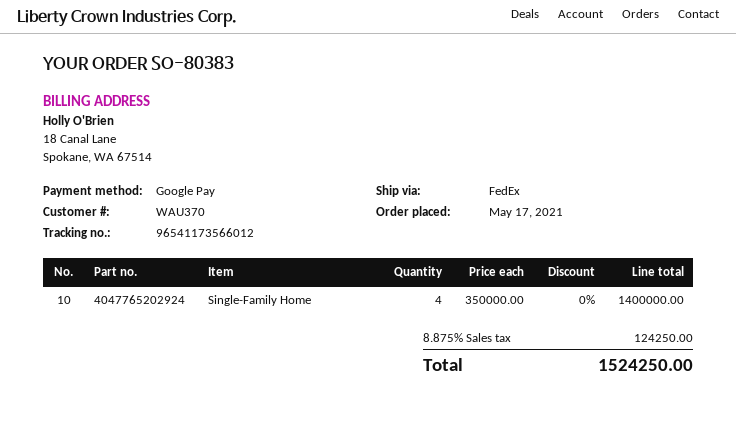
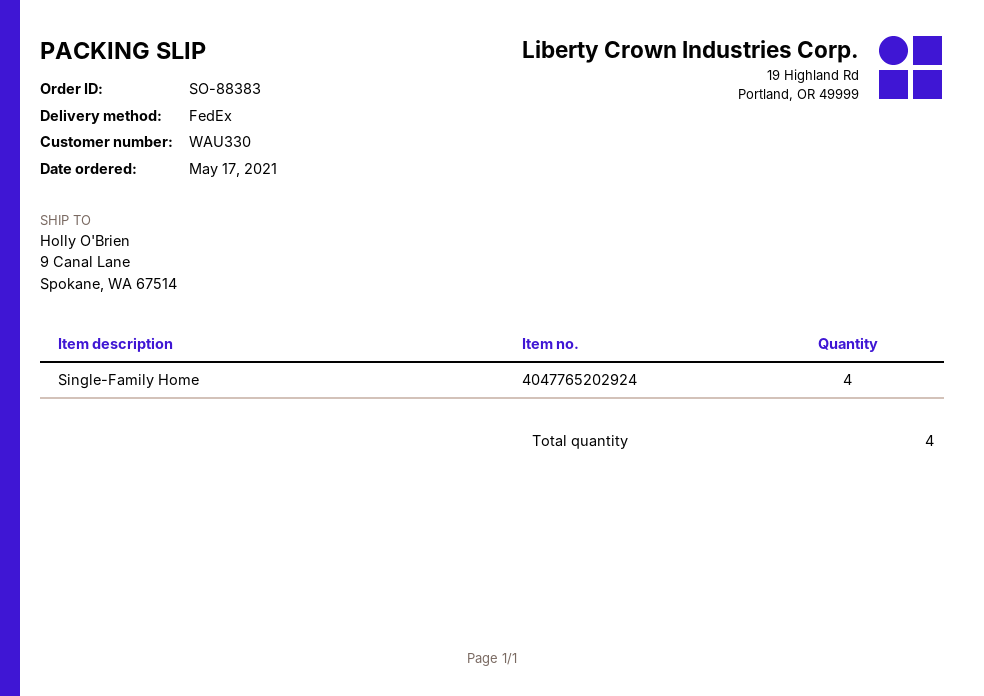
order number: SO-80383 -> SO-88383
customer number: WAU370 -> WAU330

